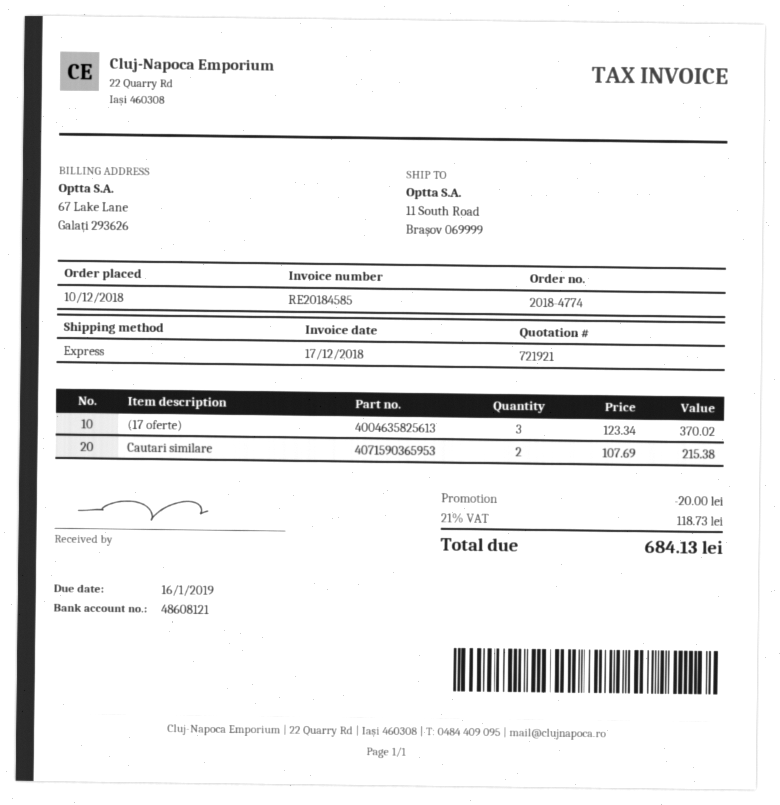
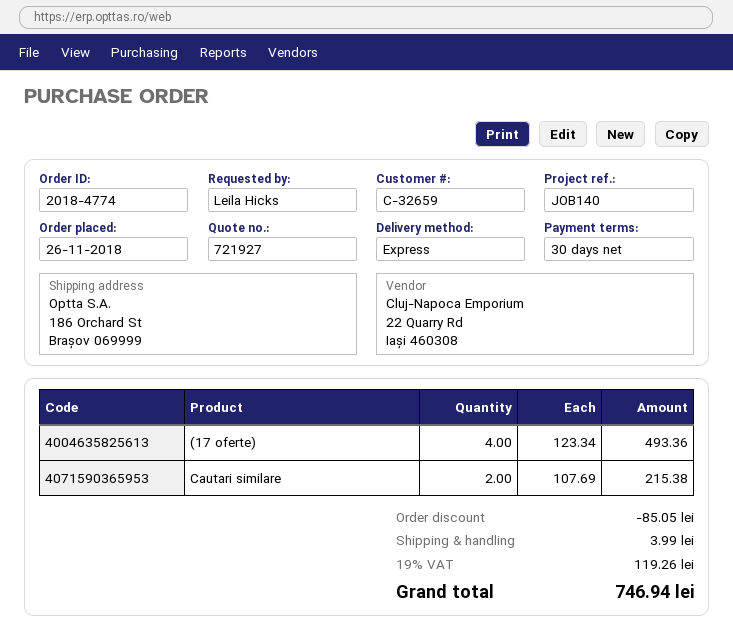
quote number: 721921 -> 721927
order date: 2018-12-10 -> 2018-11-26
ship to: 11 South Road, Brașov 069999 -> 186 Orchard St, Brașov 069999
(17 oferte): 3 x 123.34 = 370.02 -> 4 x 123.34 = 493.36
discount: 20.00 -> 85.05
shipping: none -> 3.99
tax: 21% = 118.73 -> 19% = 119.26
total: 684.13 -> 746.94

